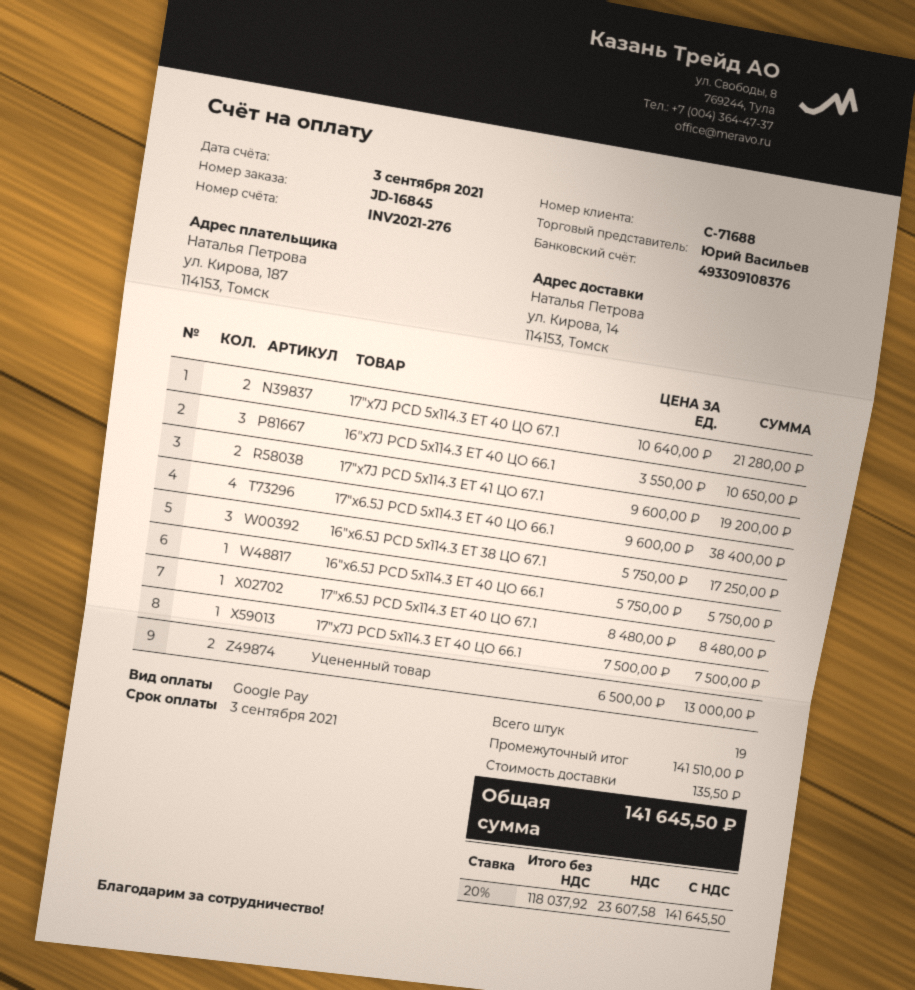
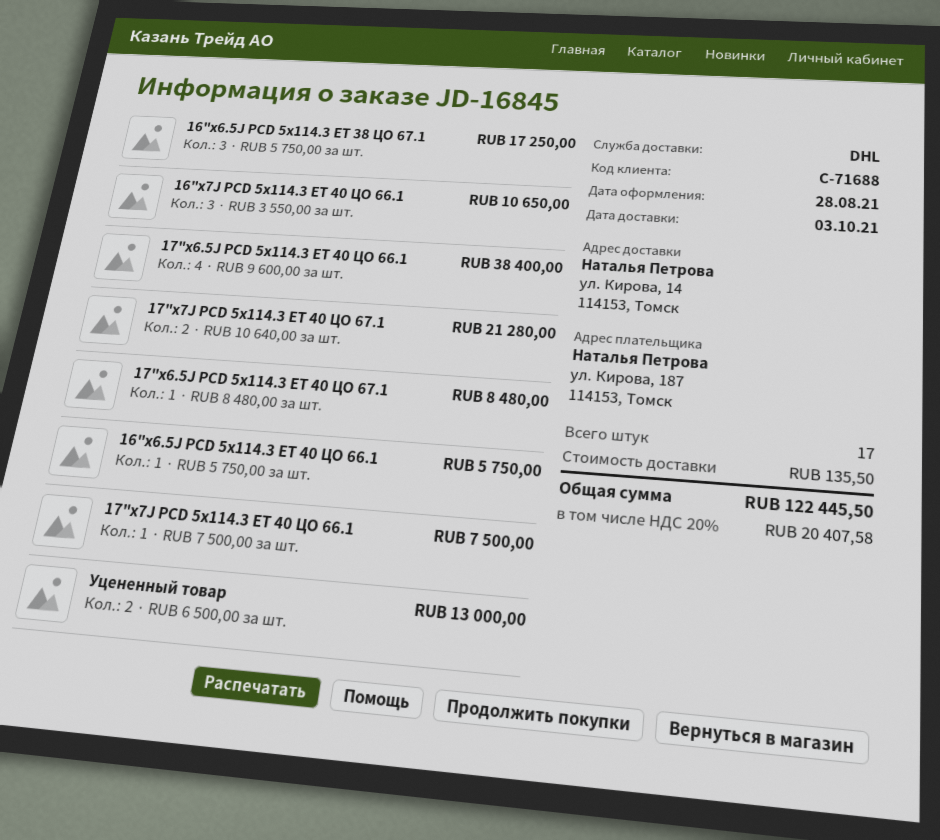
17"x7J PCD 5x114.3 ЕТ 41 ЦО 67.1: 2 x 9600.00 = 19200.00 -> none
total quantity: 19 -> 17
tax: 20% = 23607.58 -> 20% = 20407.58
total: 141645.50 -> 122445.50

